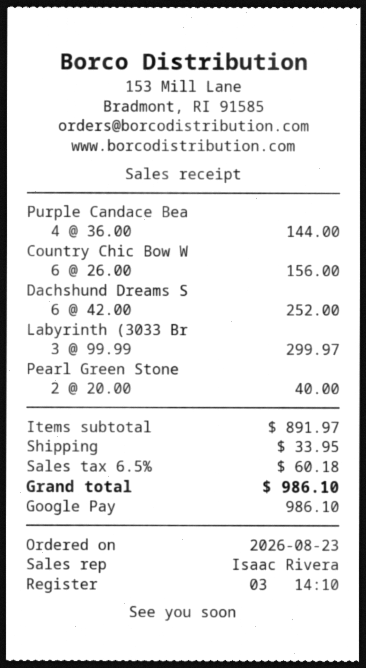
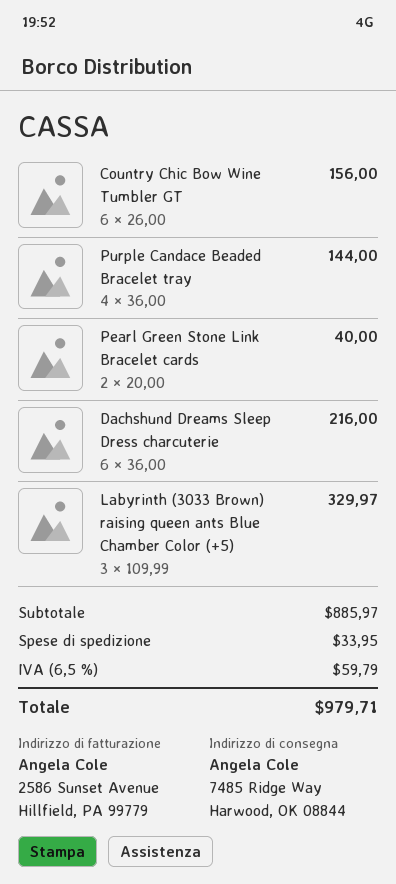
Dachshund Dreams S: 6 x 42.00 = 252.00 -> 6 x 36.00 = 216.00
Labyrinth (3033 Br: 3 x 99.99 = 299.97 -> 3 x 109.99 = 329.97
subtotal: 891.97 -> 885.97
tax: 6.5% = 60.18 -> 6.5% = 59.79
total: 986.10 -> 979.71

